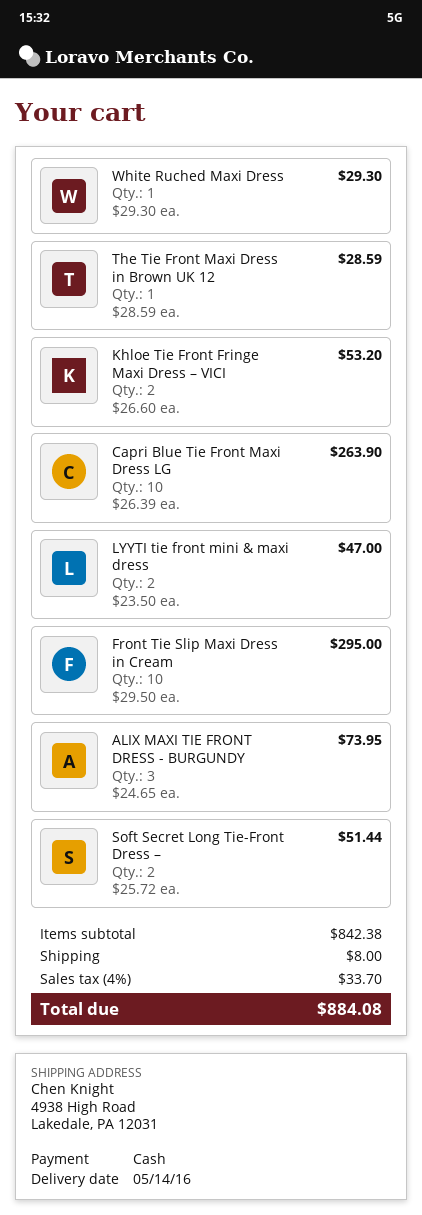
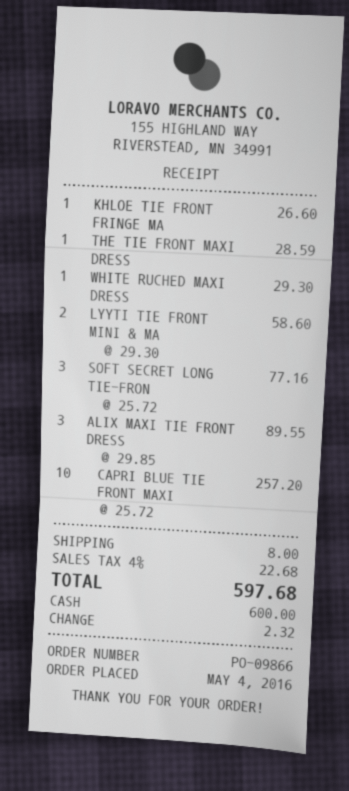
Khloe Tie Front Fringe Maxi Dress – VICI: 2 x 26.60 = 53.20 -> 1 x 26.60 = 26.60
Capri Blue Tie Front Maxi Dress LG: 10 x 26.39 = 263.90 -> 10 x 25.72 = 257.20
LYYTI tie front mini & maxi dress: 2 x 23.50 = 47.00 -> 2 x 29.30 = 58.60
Front Tie Slip Maxi Dress in Cream: 10 x 29.50 = 295.00 -> none
ALIX MAXI TIE FRONT DRESS - BURGUNDY: 3 x 24.65 = 73.95 -> 3 x 29.85 = 89.55
Soft Secret Long Tie-Front Dress –: 2 x 25.72 = 51.44 -> 3 x 25.72 = 77.16
tax: 4% = 33.70 -> 4% = 22.68
total: 884.08 -> 597.68

